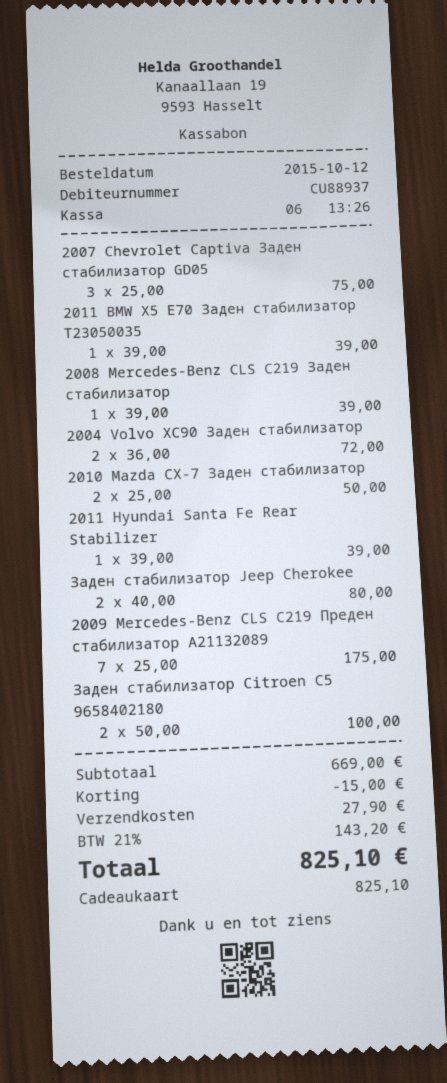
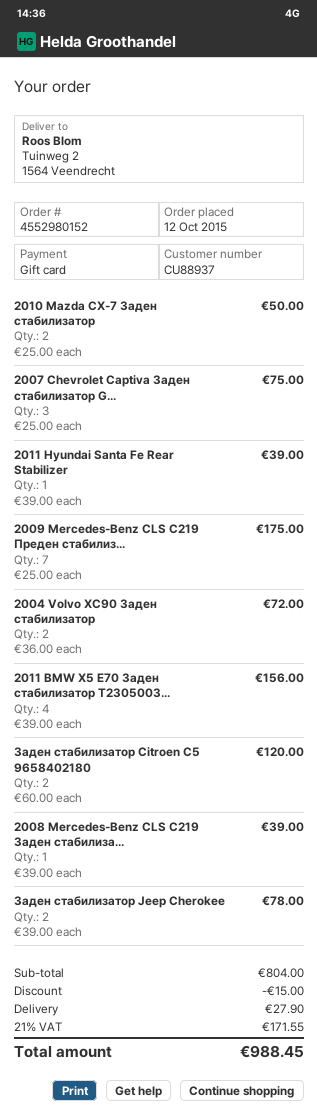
2011 BMW X5 E70 Заден стабилизатор T23050035: 1 x 39.00 = 39.00 -> 4 x 39.00 = 156.00
Заден стабилизатор Jeep Cherokee: 2 x 40.00 = 80.00 -> 2 x 39.00 = 78.00
Заден стабилизатор Citroen C5 9658402180: 2 x 50.00 = 100.00 -> 2 x 60.00 = 120.00
subtotal: 669.00 -> 804.00
tax: 21% = 143.20 -> 21% = 171.55
total: 825.10 -> 988.45

